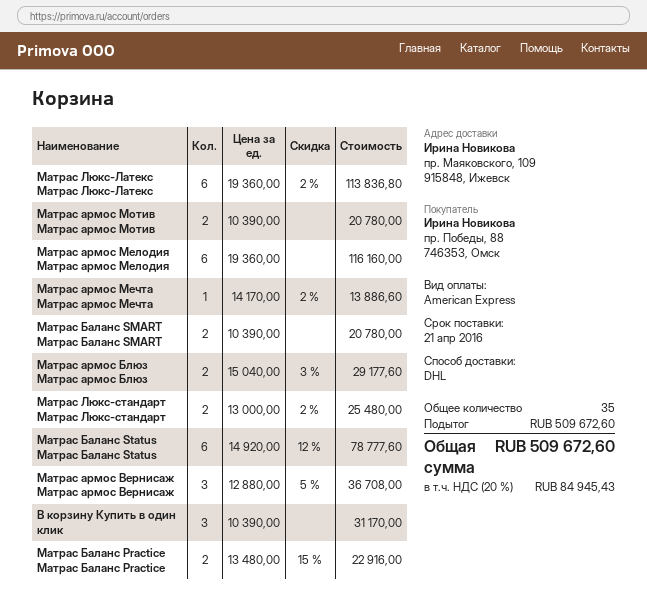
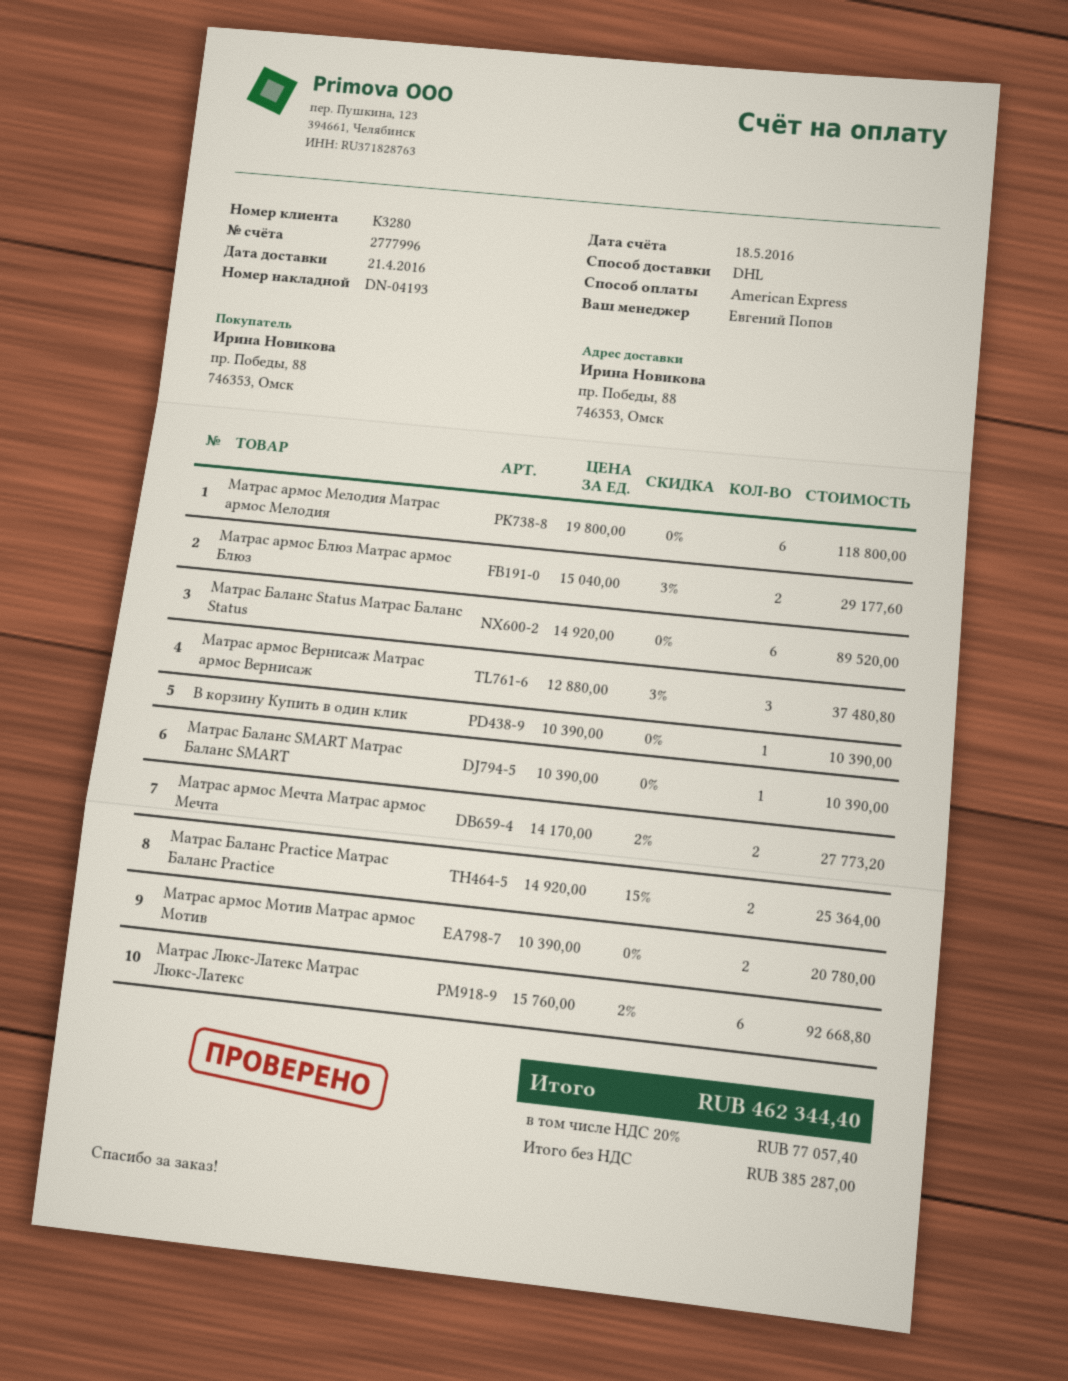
ship to: пр. Маяковского, 109, 915848, Ижевск -> пр. Победы, 88, 746353, Омск
Матрас Люкс-Латекс Матрас Люкс-Латекс: 6 x 19360.00 - 2% = 113836.80 -> 6 x 15760.00 - 2% = 92668.80
Матрас армос Мелодия Матрас армос Мелодия: 6 x 19360.00 = 116160.00 -> 6 x 19800.00 = 118800.00
Матрас армос Мечта Матрас армос Мечта: 1 x 14170.00 - 2% = 13886.60 -> 2 x 14170.00 - 2% = 27773.20
Матрас Баланс SMART Матрас Баланс SMART: 2 x 10390.00 = 20780.00 -> 1 x 10390.00 = 10390.00
Матрас Люкс-стандарт Матрас Люкс-стандарт: 2 x 13000.00 - 2% = 25480.00 -> none
Матрас Баланс Status Матрас Баланс Status: 6 x 14920.00 - 12% = 78777.60 -> 6 x 14920.00 = 89520.00
Матрас армос Вернисаж Матрас армос Вернисаж: 3 x 12880.00 - 5% = 36708.00 -> 3 x 12880.00 - 3% = 37480.80
В корзину Купить в один клик: 3 x 10390.00 = 31170.00 -> 1 x 10390.00 = 10390.00
Матрас Баланс Practice Матрас Баланс Practice: 2 x 13480.00 - 15% = 22916.00 -> 2 x 14920.00 - 15% = 25364.00
tax: 20% = 84945.43 -> 20% = 77057.40
total: 509672.60 -> 462344.40

